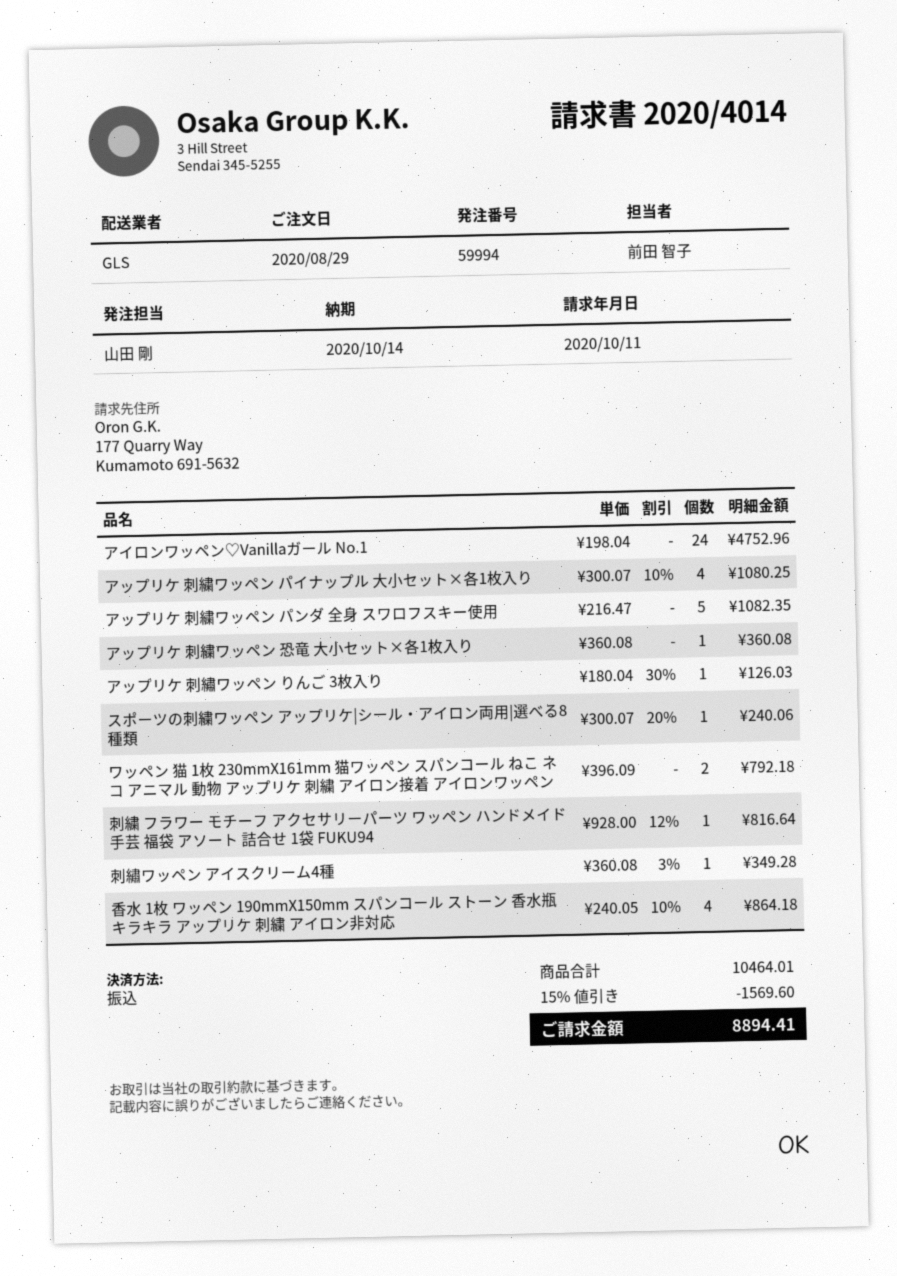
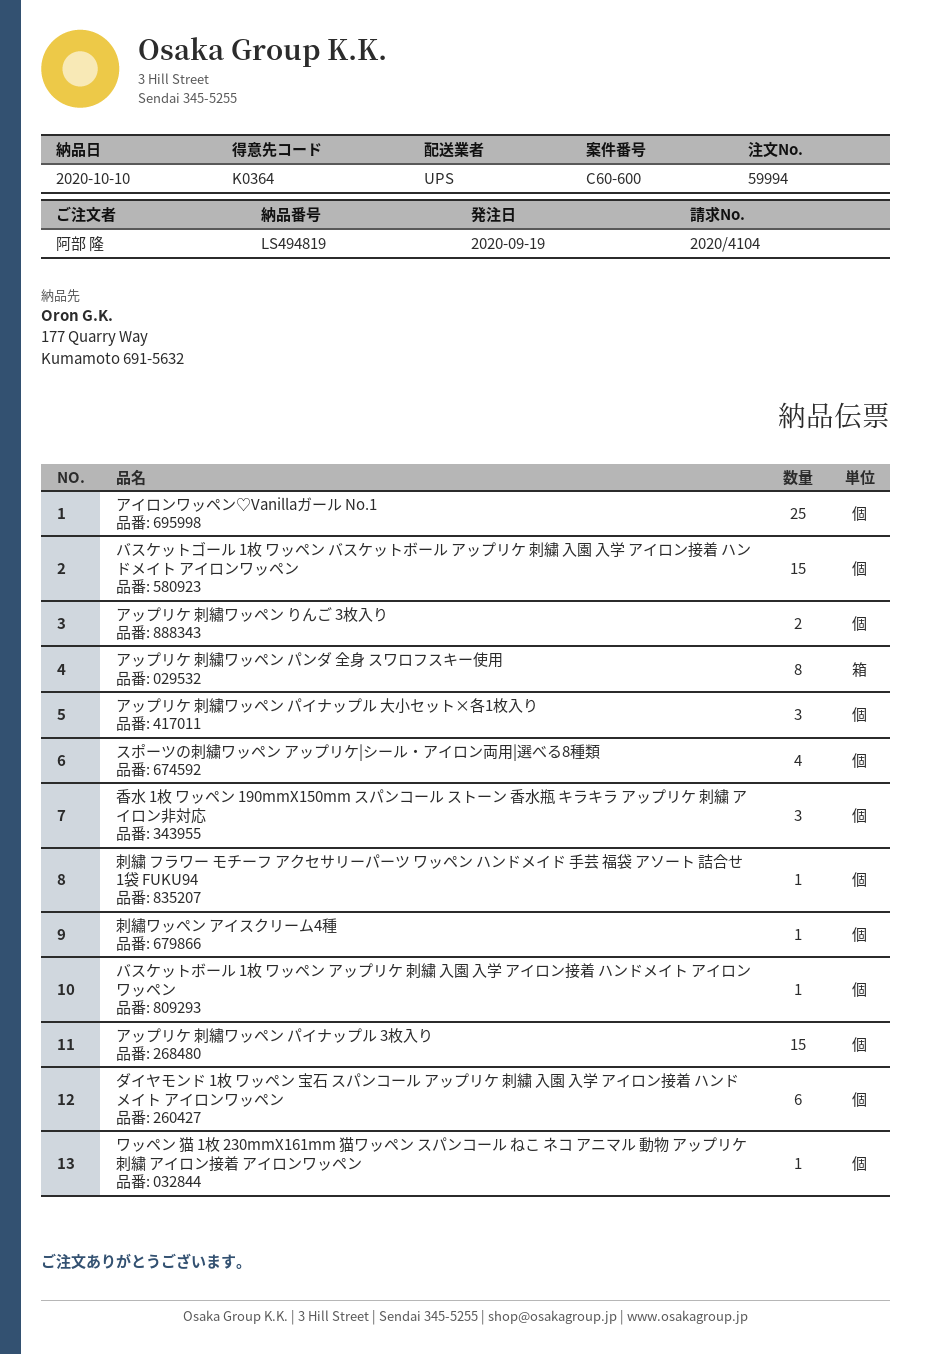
order date: 2020-08-29 -> 2020-09-19
delivery date: 2020-10-14 -> 2020-10-10
invoice number: 2020/4014 -> 2020/4104
ordered by: 山田 剛 -> 阿部 隆
shipping method: GLS -> UPS
アイロンワッペン♡Vanillaガール No.1: 24 -> 25
アップリケ 刺繍ワッペン パイナップル 大小セット×各1枚入り: 4 -> 3
アップリケ 刺繍ワッペン パンダ 全身 スワロフスキー使用: 5 -> 8
アップリケ 刺繍ワッペン 恐竜 大小セット×各1枚入り: 1 -> none
アップリケ 刺繡ワッペン りんご 3枚入り: 1 -> 2
スポーツの刺繍ワッペン アップリケ|シール・アイロン両用|選べる8種類: 1 -> 4
ワッペン 猫 1枚 230mmX161mm 猫ワッペン スパンコール ねこ ネコ アニマル 動物 アップリケ 刺繍 アイロン接着 アイロンワッペン: 2 -> 1
香水 1枚 ワッペン 190mmX150mm スパンコール ストーン 香水瓶 キラキラ アップリケ 刺繍 アイロン非対応: 4 -> 3
バスケットゴール 1枚 ワッペン バスケットボール アップリケ 刺繍 入園 入学 アイロン接着 ハンドメイト アイロンワッペン: none -> 15
バスケットボール 1枚 ワッペン アップリケ 刺繍 入園 入学 アイロン接着 ハンドメイト アイロンワッペン: none -> 1
アップリケ 刺繡ワッペン パイナップル 3枚入り: none -> 15
ダイヤモンド 1枚 ワッペン 宝石 スパンコール アップリケ 刺繍 入園 入学 アイロン接着 ハンドメイト アイロンワッペン: none -> 6

